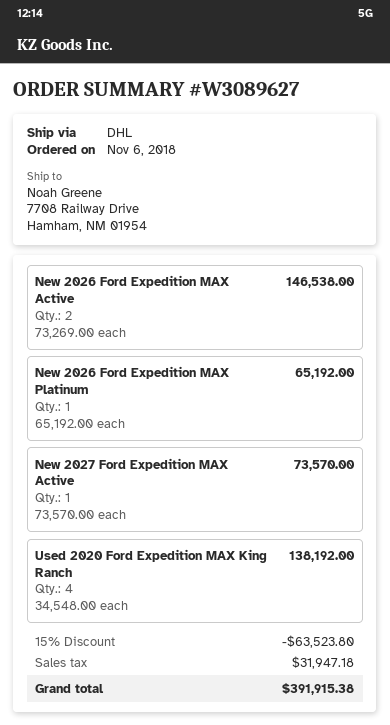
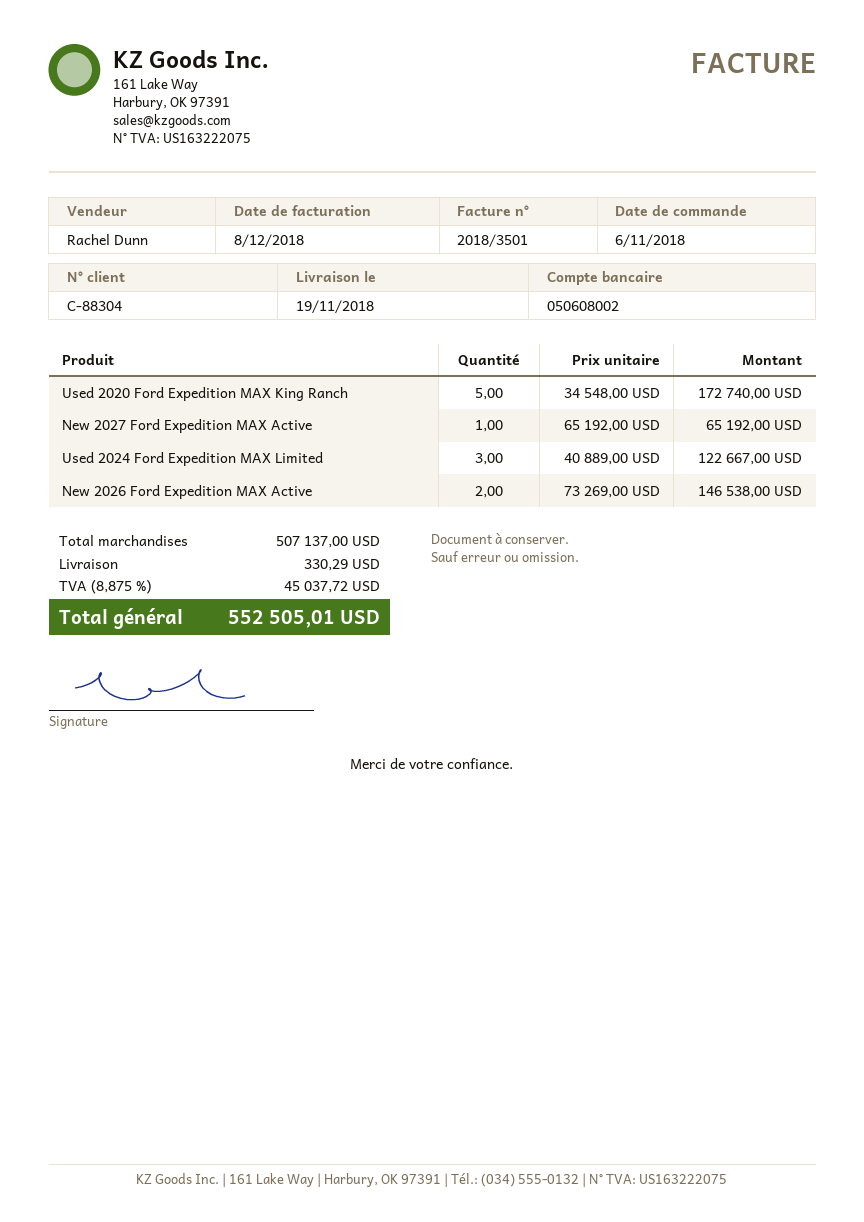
New 2026 Ford Expedition MAX Platinum: 1 x 65192.00 = 65192.00 -> none
New 2027 Ford Expedition MAX Active: 1 x 73570.00 = 73570.00 -> 1 x 65192.00 = 65192.00
Used 2020 Ford Expedition MAX King Ranch: 4 x 34548.00 = 138192.00 -> 5 x 34548.00 = 172740.00
Used 2024 Ford Expedition MAX Limited: none -> 3 x 40889.00 = 122667.00
discount: 15% = 63523.80 -> none
shipping: none -> 330.29
tax: 31947.18 -> 45037.72
total: 391915.38 -> 552505.01

